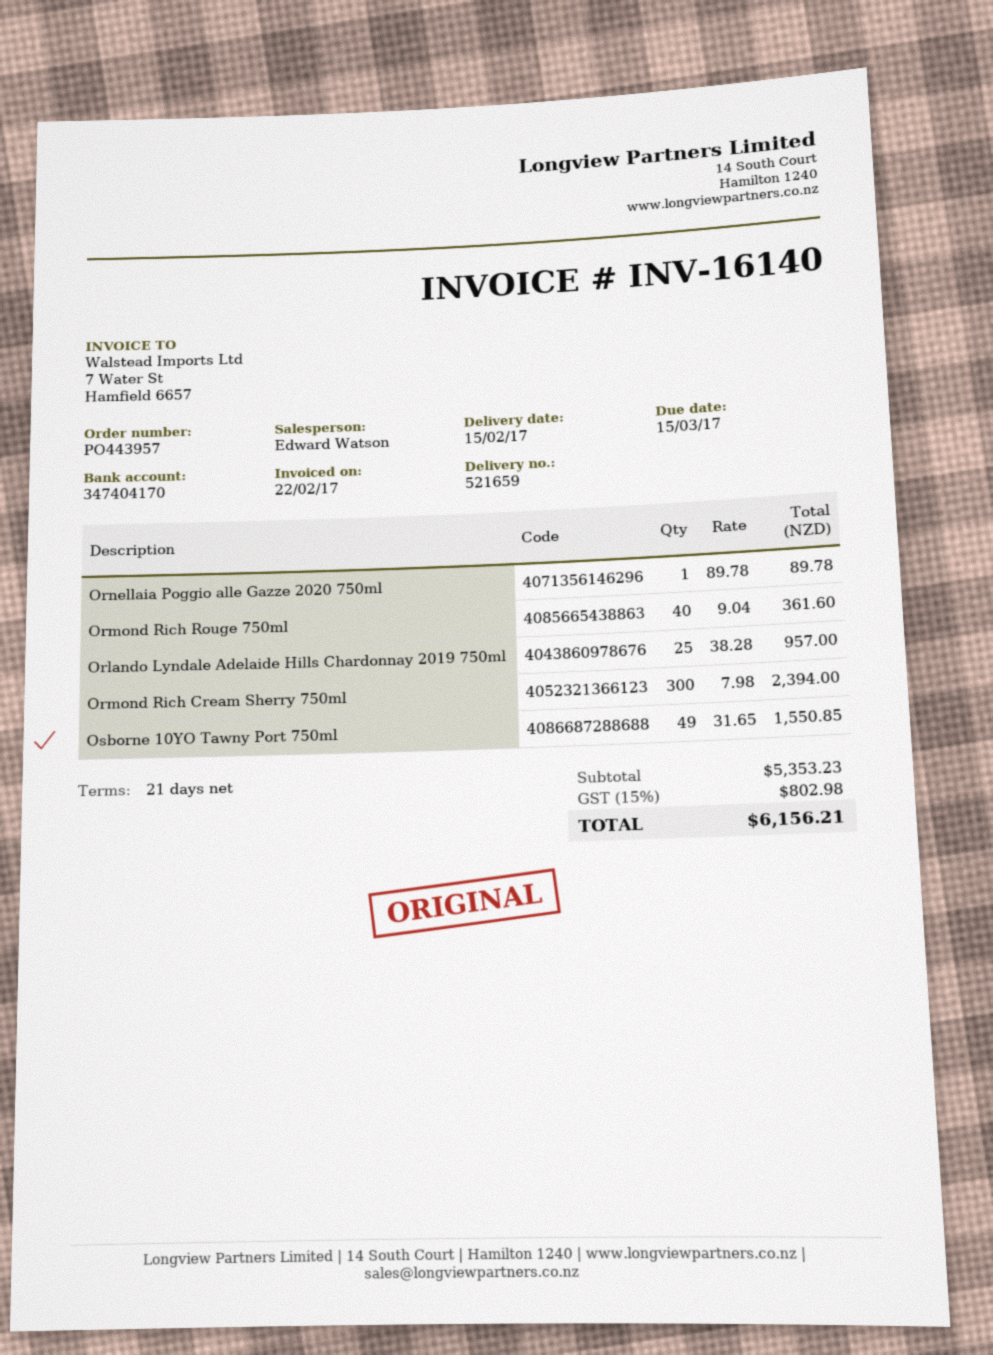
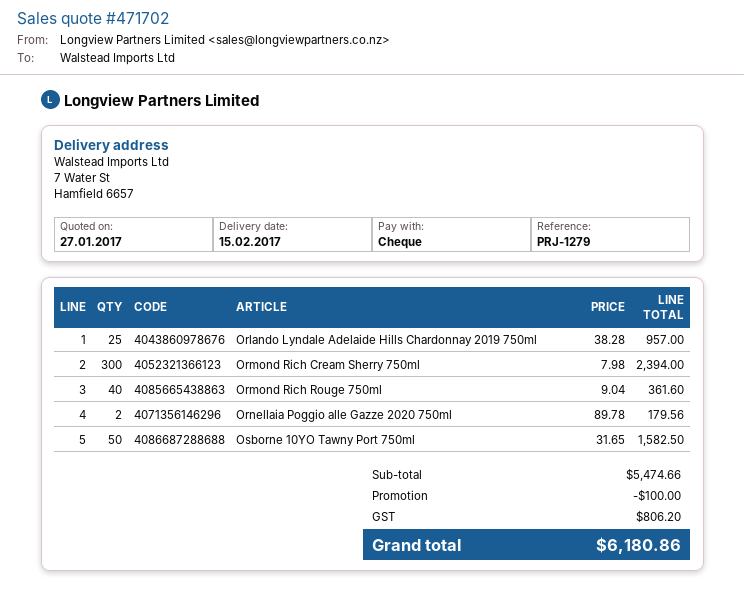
Ornellaia Poggio alle Gazze 2020 750ml: 1 x 89.78 = 89.78 -> 2 x 89.78 = 179.56
Osborne 10YO Tawny Port 750ml: 49 x 31.65 = 1550.85 -> 50 x 31.65 = 1582.50
subtotal: 5353.23 -> 5474.66
discount: none -> 100.00
tax: 802.98 -> 806.20
total: 6156.21 -> 6180.86

